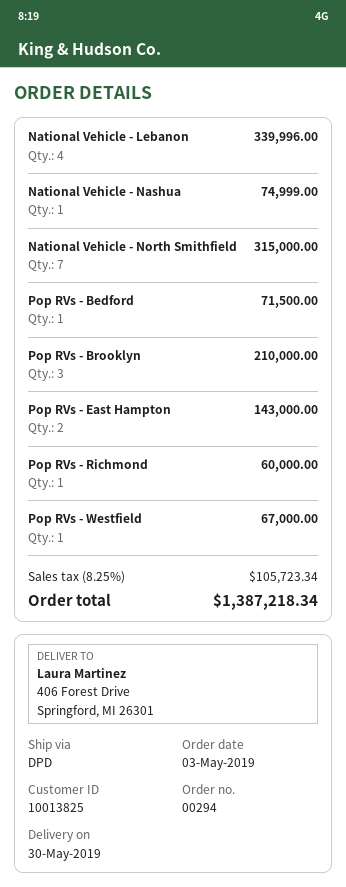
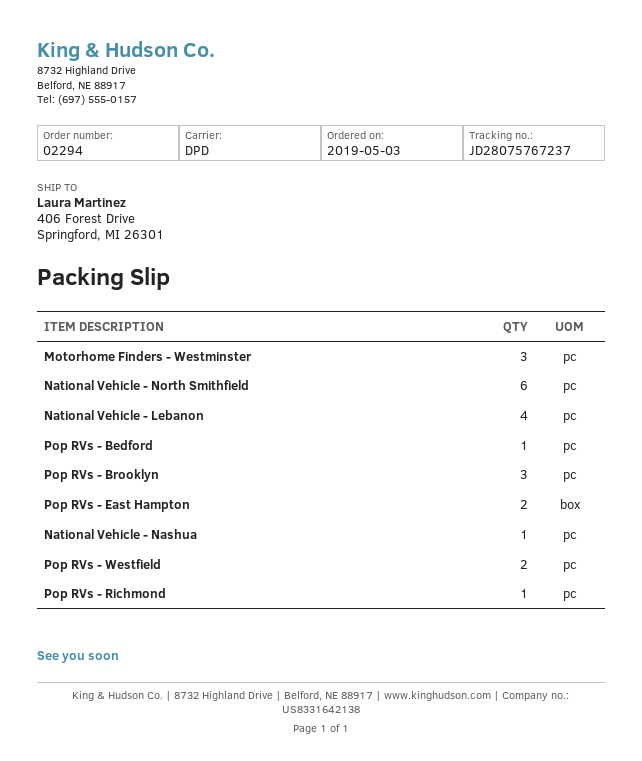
order number: 00294 -> 02294
National Vehicle - North Smithfield: 7 -> 6
Pop RVs - Westfield: 1 -> 2
Motorhome Finders - Westminster: none -> 3

